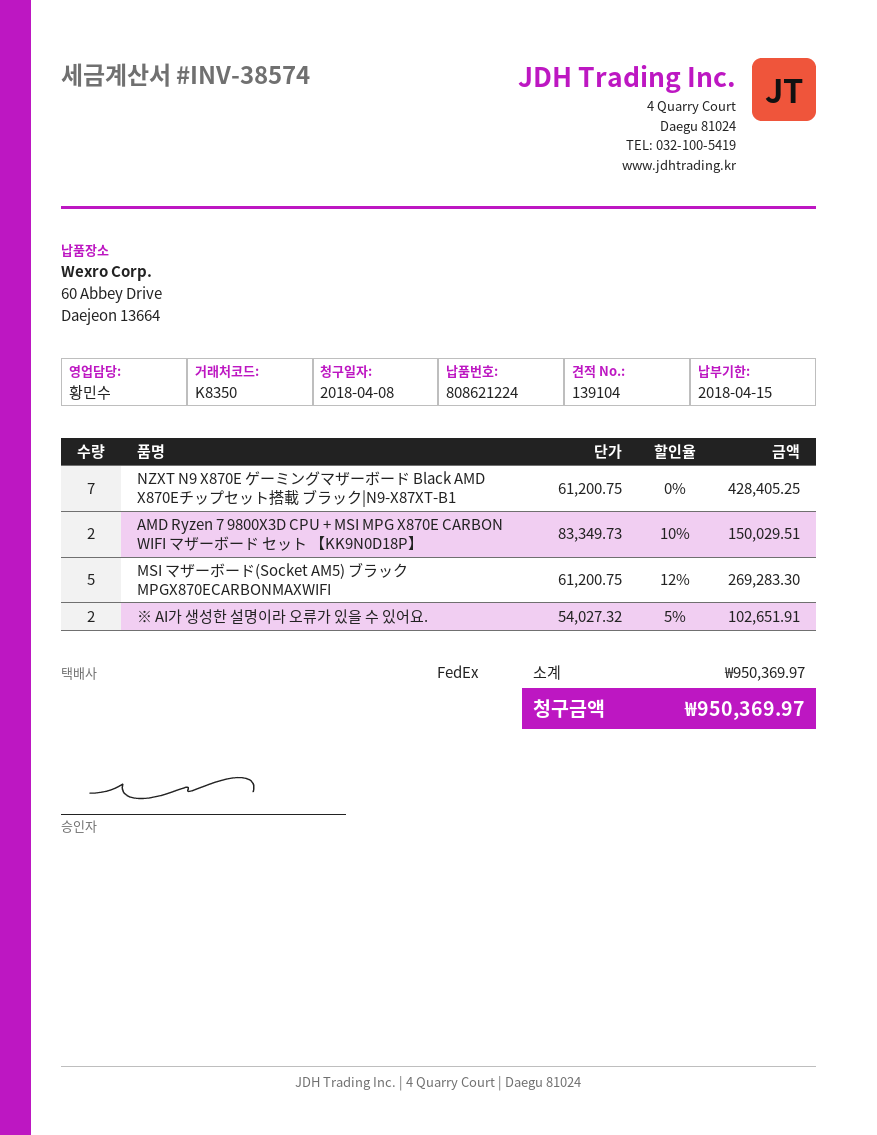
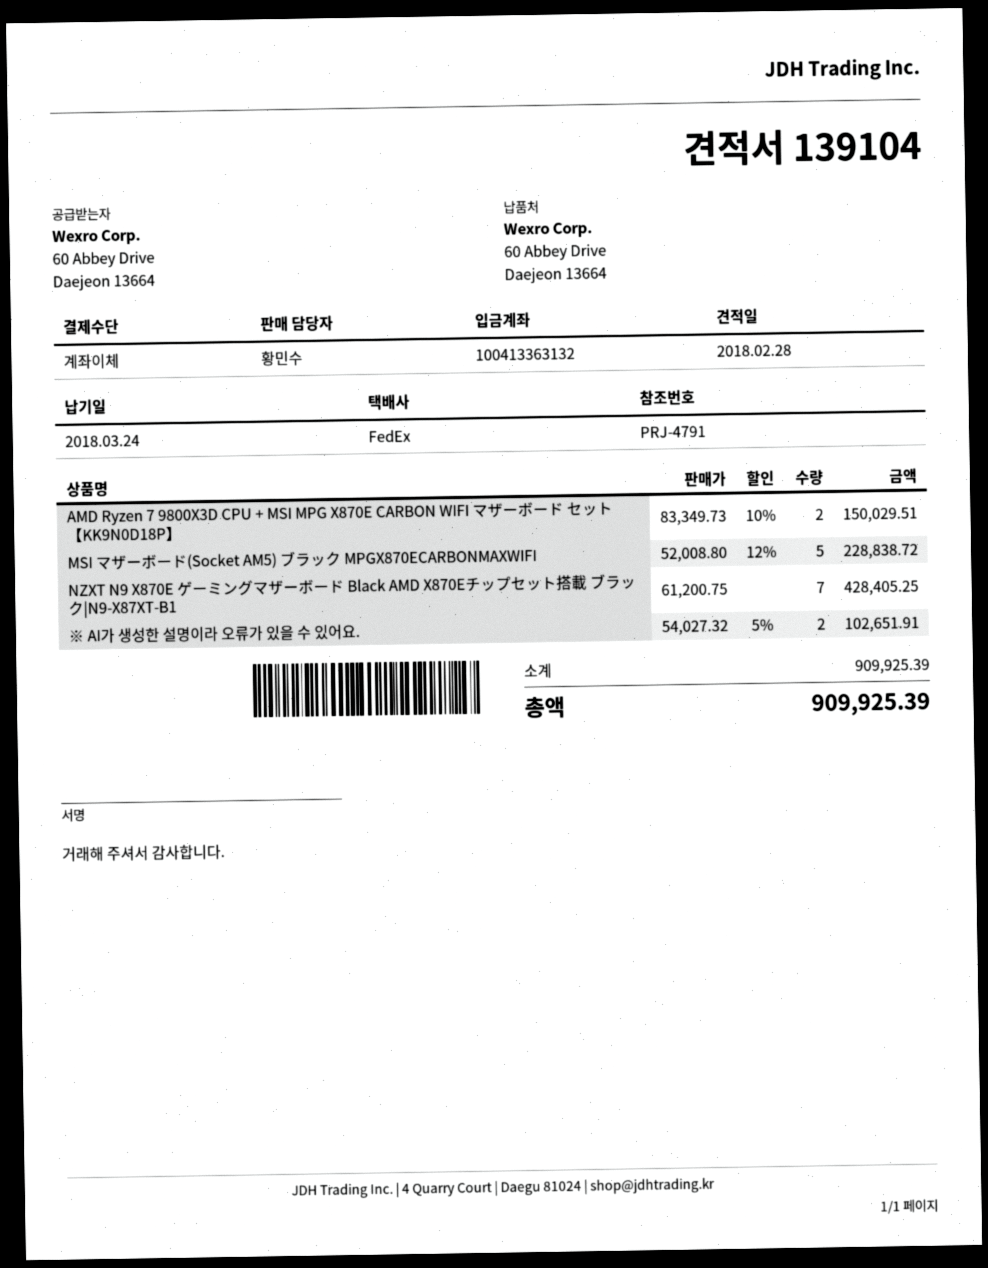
MSI マザーボード(Socket AM5) ブラック MPGX870ECARBONMAXWIFI: 5 x 61200.75 - 12% = 269283.30 -> 5 x 52008.80 - 12% = 228838.72
subtotal: 950369.97 -> 909925.39
total: 950369.97 -> 909925.39

